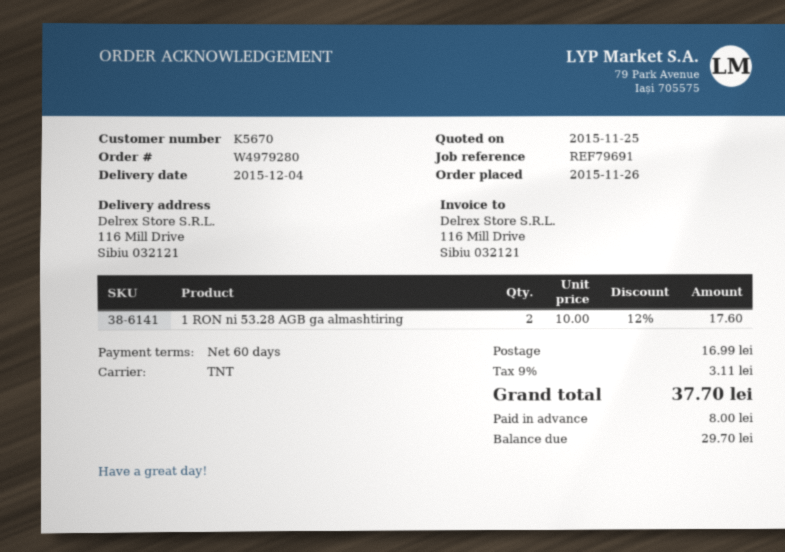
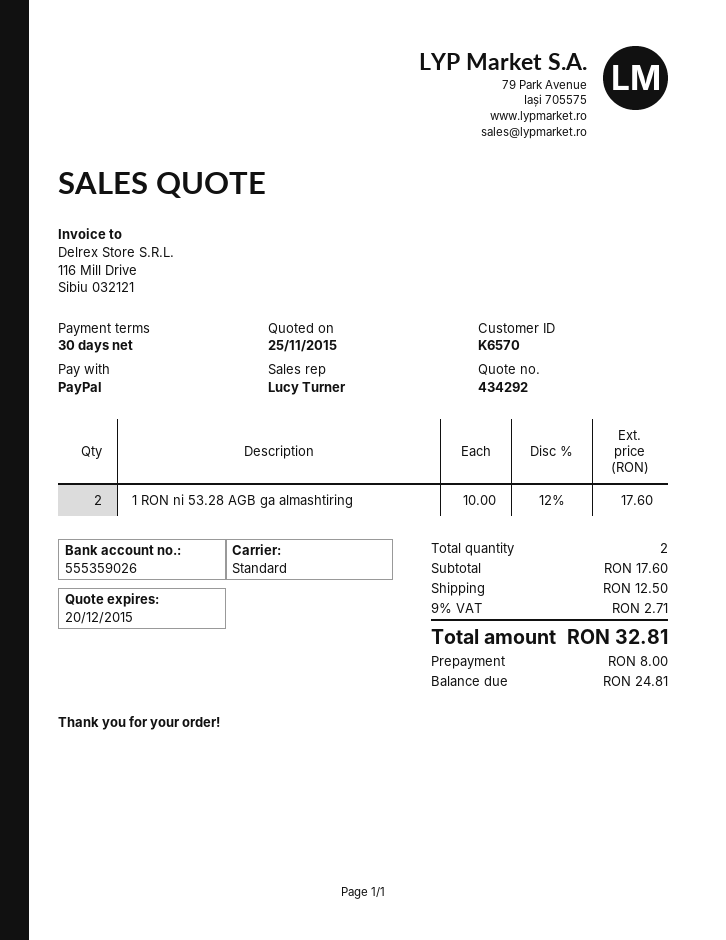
payment terms: 60 days -> 30 days
customer number: K5670 -> K6570
shipping method: TNT -> standard
shipping: 16.99 -> 12.50
tax: 9% = 3.11 -> 9% = 2.71
total: 37.70 -> 32.81
balance: 29.70 -> 24.81

